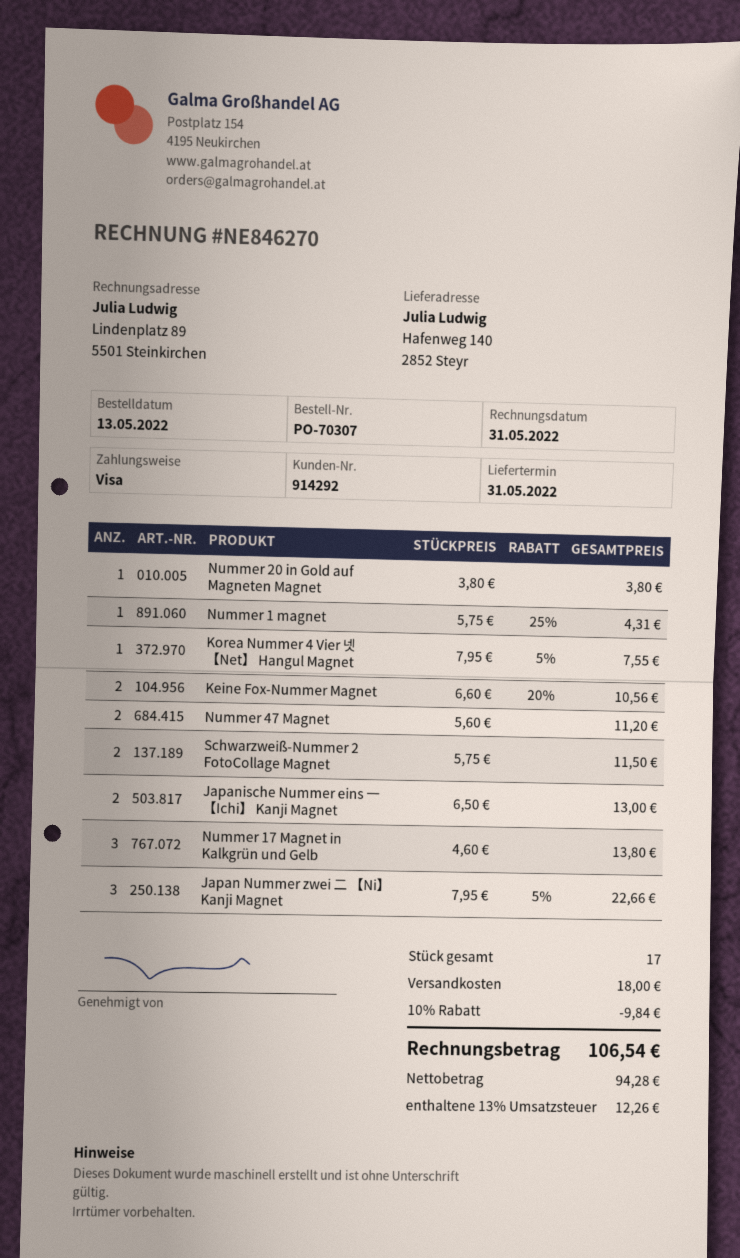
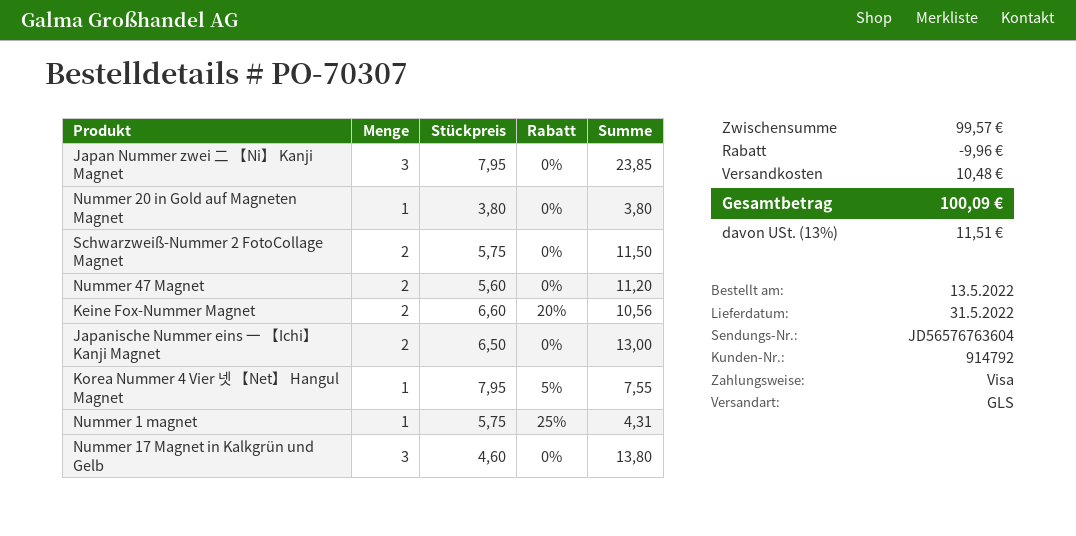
customer number: 914292 -> 914792
Japan Nummer zwei 二 【Ni】 Kanji Magnet: 3 x 7.95 - 5% = 22.66 -> 3 x 7.95 = 23.85
discount: 9.84 -> 9.96
shipping: 18.00 -> 10.48
tax: 13% = 12.26 -> 13% = 11.51
total: 106.54 -> 100.09

